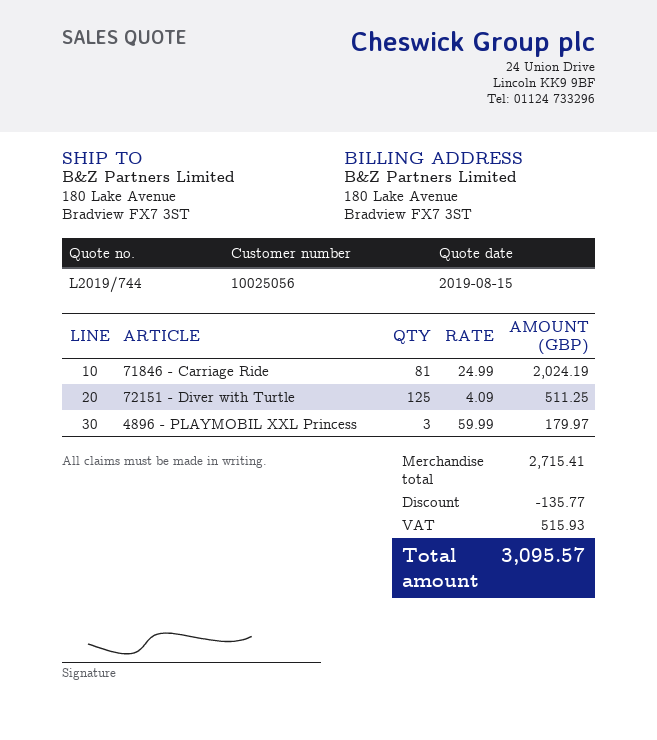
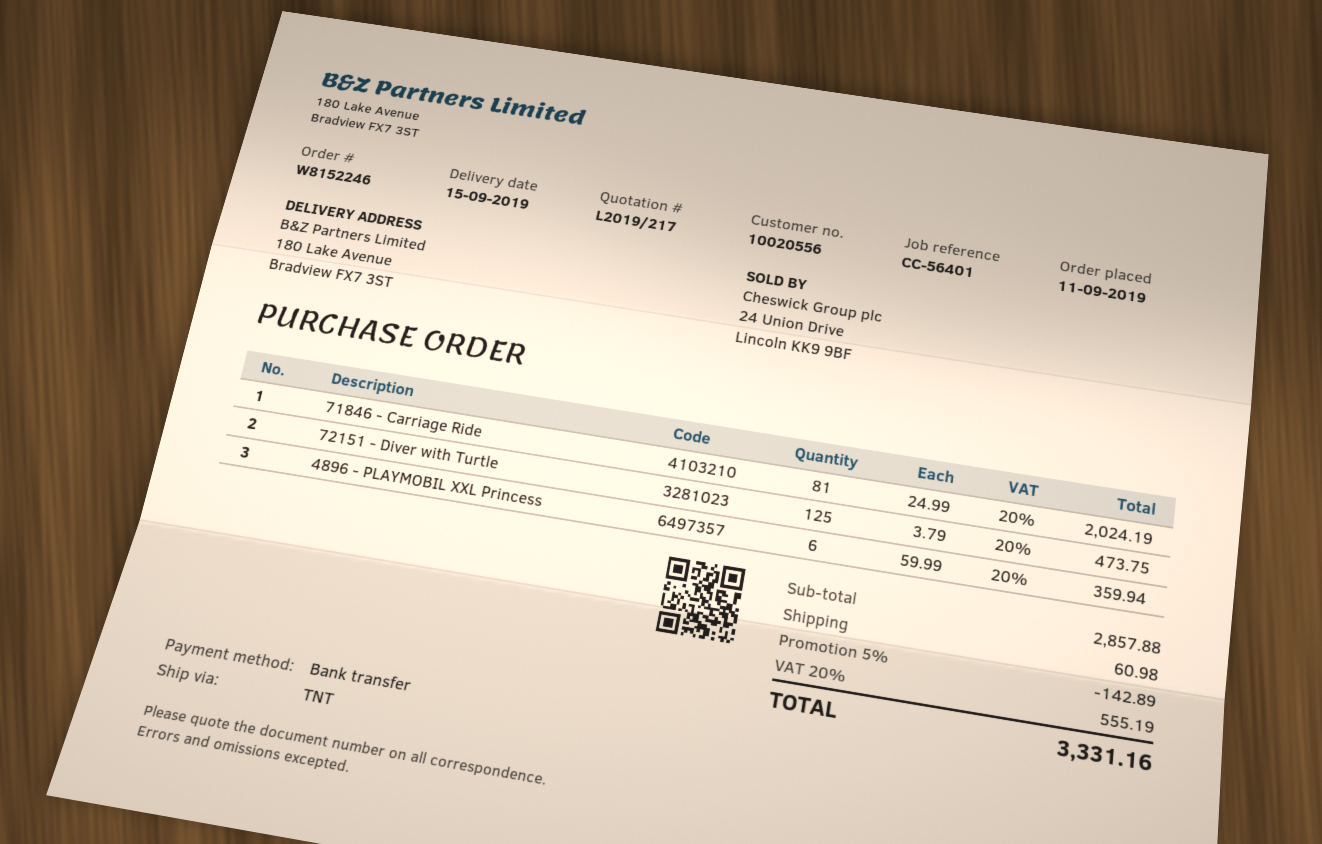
quote number: L2019/744 -> L2019/217
customer number: 10025056 -> 10020556
72151 - Diver with Turtle: 125 x 4.09 = 511.25 -> 125 x 3.79 = 473.75
4896 - PLAYMOBIL XXL Princess: 3 x 59.99 = 179.97 -> 6 x 59.99 = 359.94
subtotal: 2715.41 -> 2857.88
discount: 135.77 -> 142.89
shipping: none -> 60.98
tax: 515.93 -> 555.19
total: 3095.57 -> 3331.16

